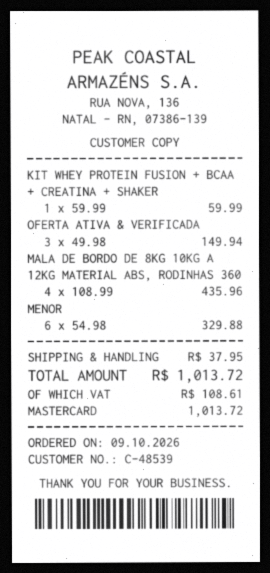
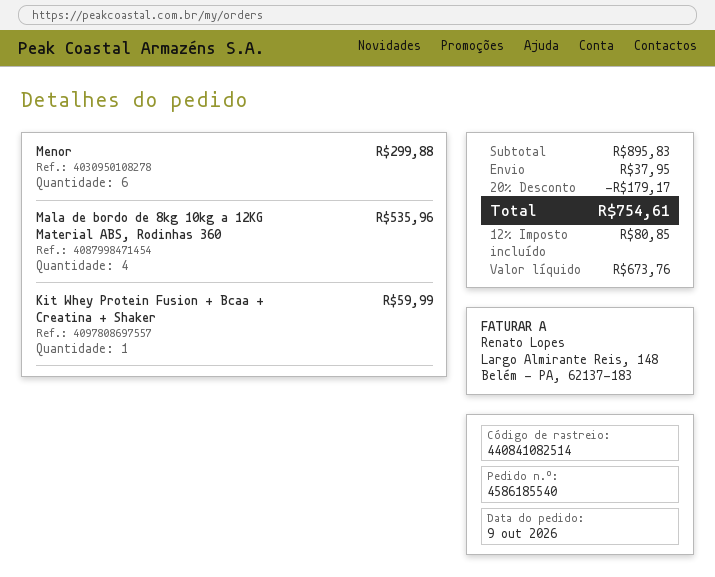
OFERTA ATIVA & VERIFICADA: 3 for 149.94 -> none
MALA DE BORDO DE 8KG 10KG A 12KG MATERIAL ABS, RODINHAS 360: 4 for 435.96 -> 4 for 535.96
MENOR: 6 for 329.88 -> 6 for 299.88
discount: none -> 20% = 179.17
tax: 108.61 -> 80.85
total: 1013.72 -> 754.61

